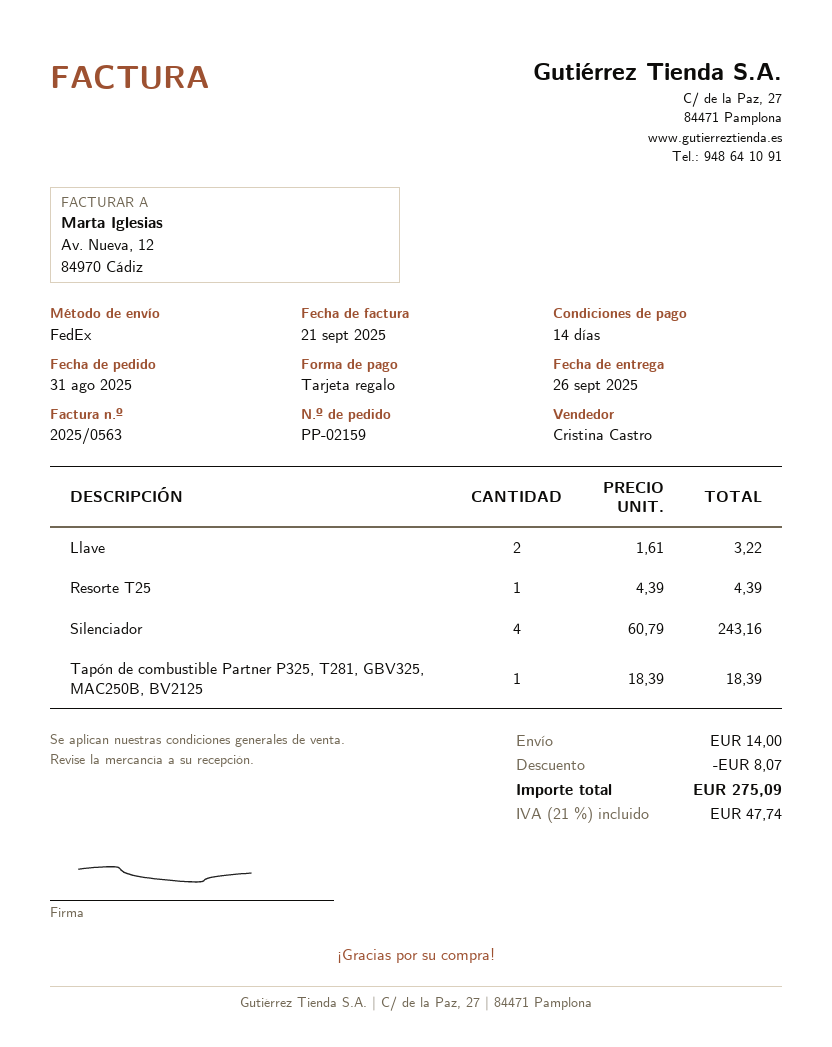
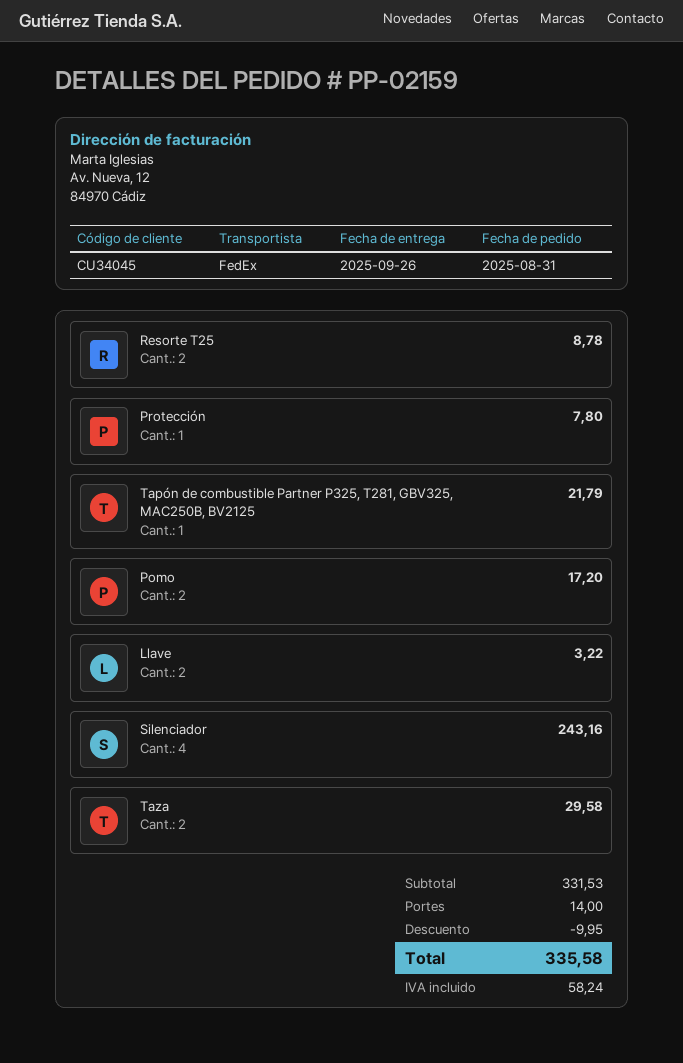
Resorte T25: 1 for 4.39 -> 2 for 8.78
Tapón de combustible Partner P325, T281, GBV325, MAC250B, BV2125: 1 for 18.39 -> 1 for 21.79
Protección: none -> 1 for 7.80
Pomo: none -> 2 for 17.20
Taza: none -> 2 for 29.58
discount: 8.07 -> 9.95
tax: 47.74 -> 58.24
total: 275.09 -> 335.58

